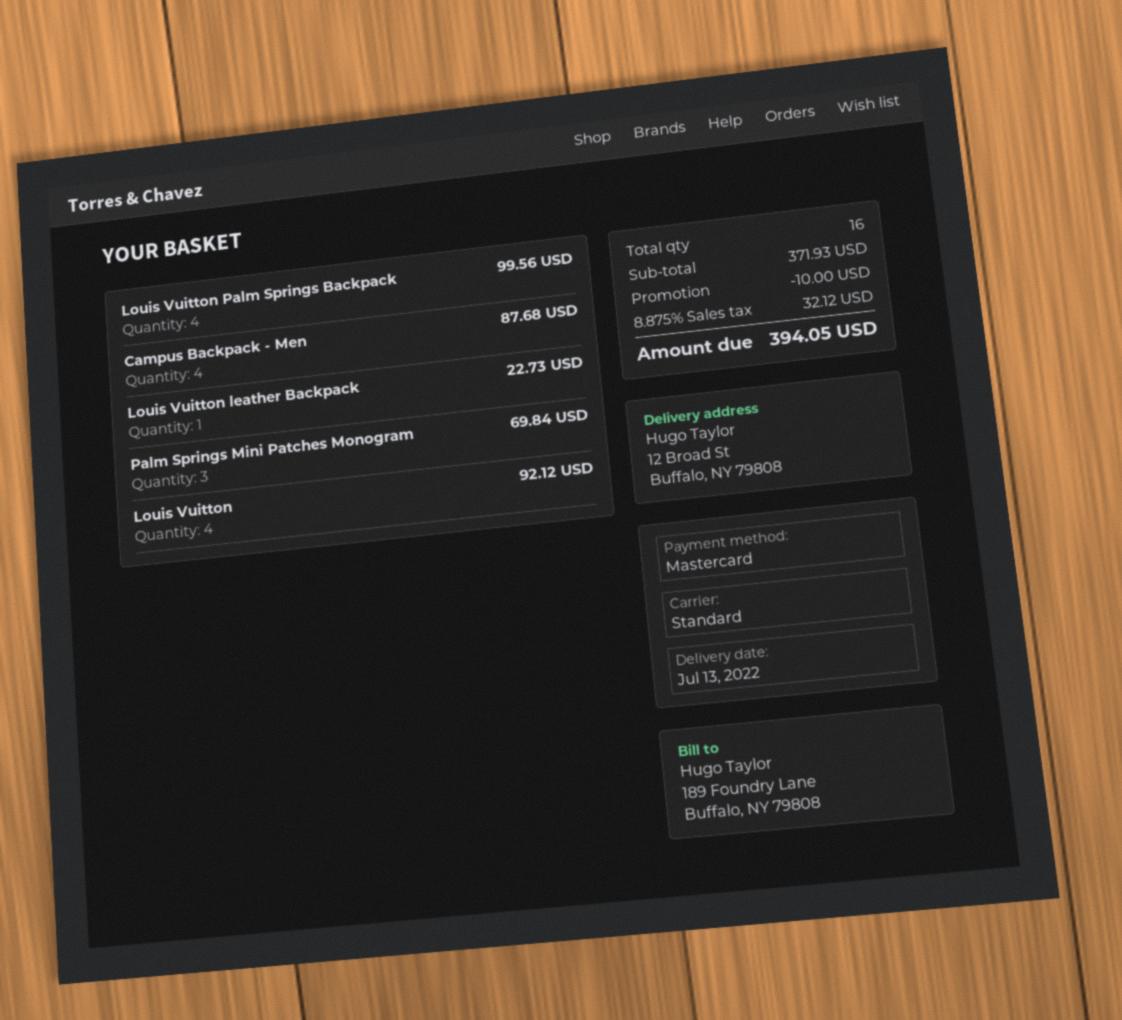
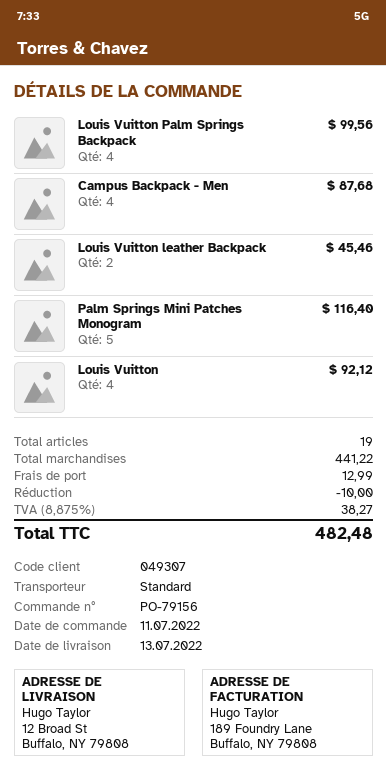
Louis Vuitton leather Backpack: 1 for 22.73 -> 2 for 45.46
Palm Springs Mini Patches Monogram: 3 for 69.84 -> 5 for 116.40
total quantity: 16 -> 19
subtotal: 371.93 -> 441.22
shipping: none -> 12.99
tax: 8.875% = 32.12 -> 8.875% = 38.27
total: 394.05 -> 482.48

